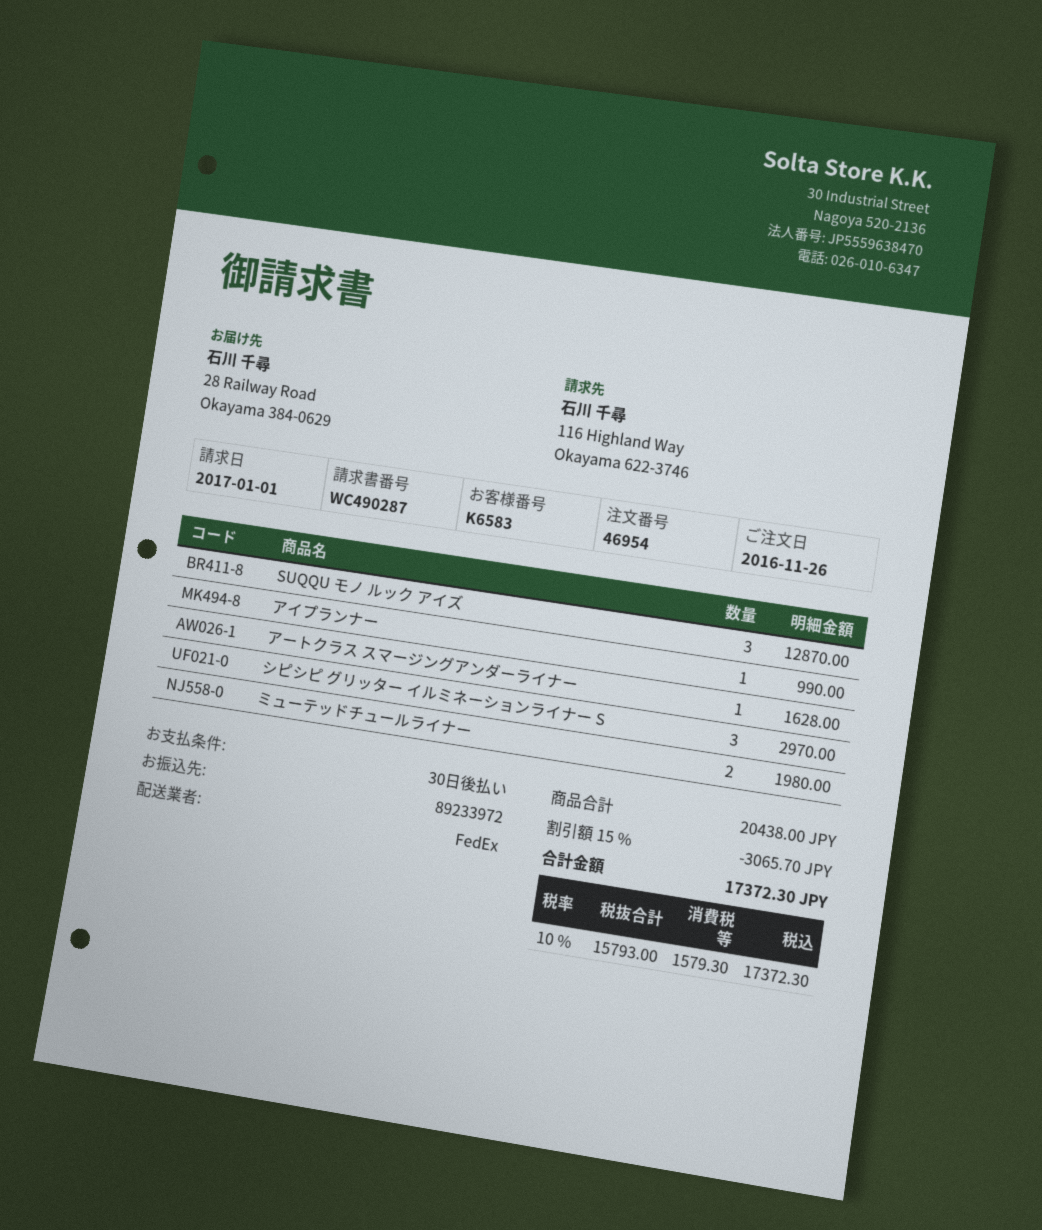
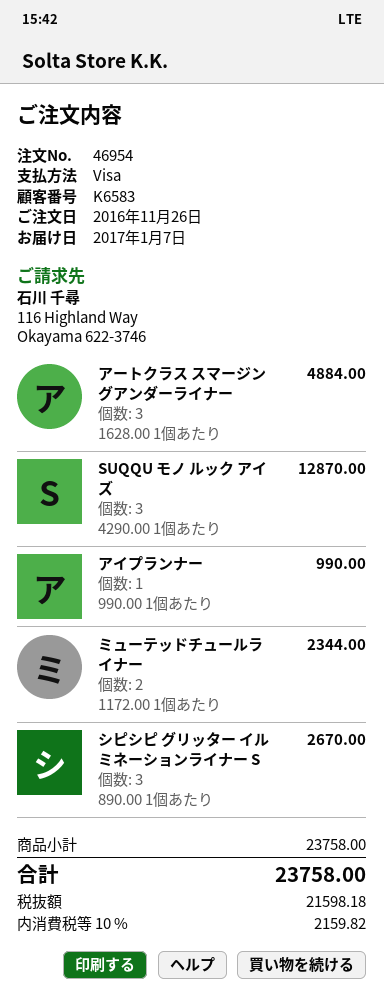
アートクラス スマージングアンダーライナー: 1 for 1628.00 -> 3 for 4884.00
シピシピ グリッター イルミネーションライナー S: 3 for 2970.00 -> 3 for 2670.00
ミューテッドチュールライナー: 2 for 1980.00 -> 2 for 2344.00
subtotal: 20438.00 -> 23758.00
discount: 15% = 3065.70 -> none
net: 15793.00 -> 21598.18
tax: 10% = 1579.30 -> 10% = 2159.82
total: 17372.30 -> 23758.00

